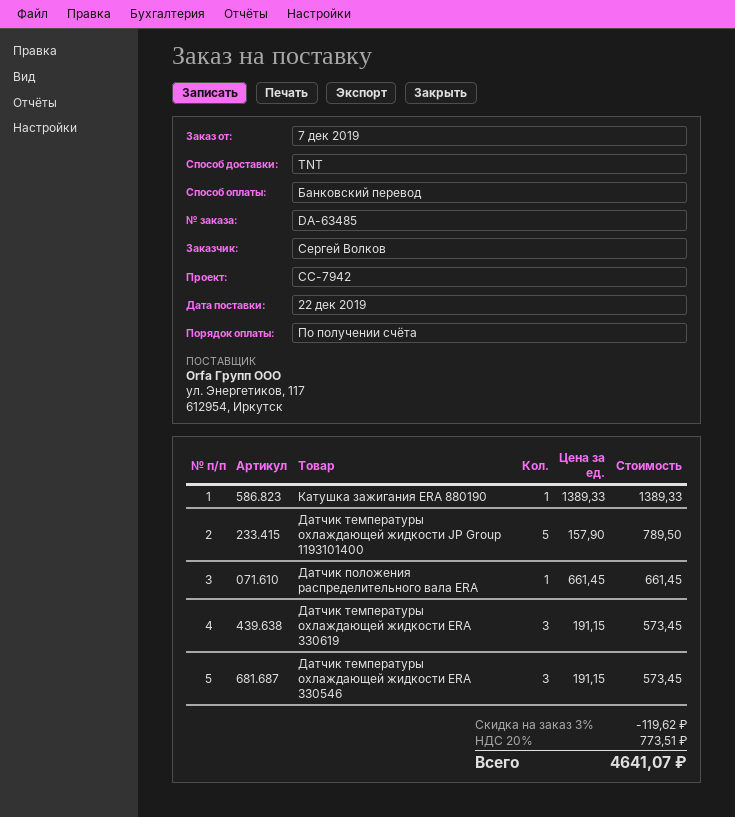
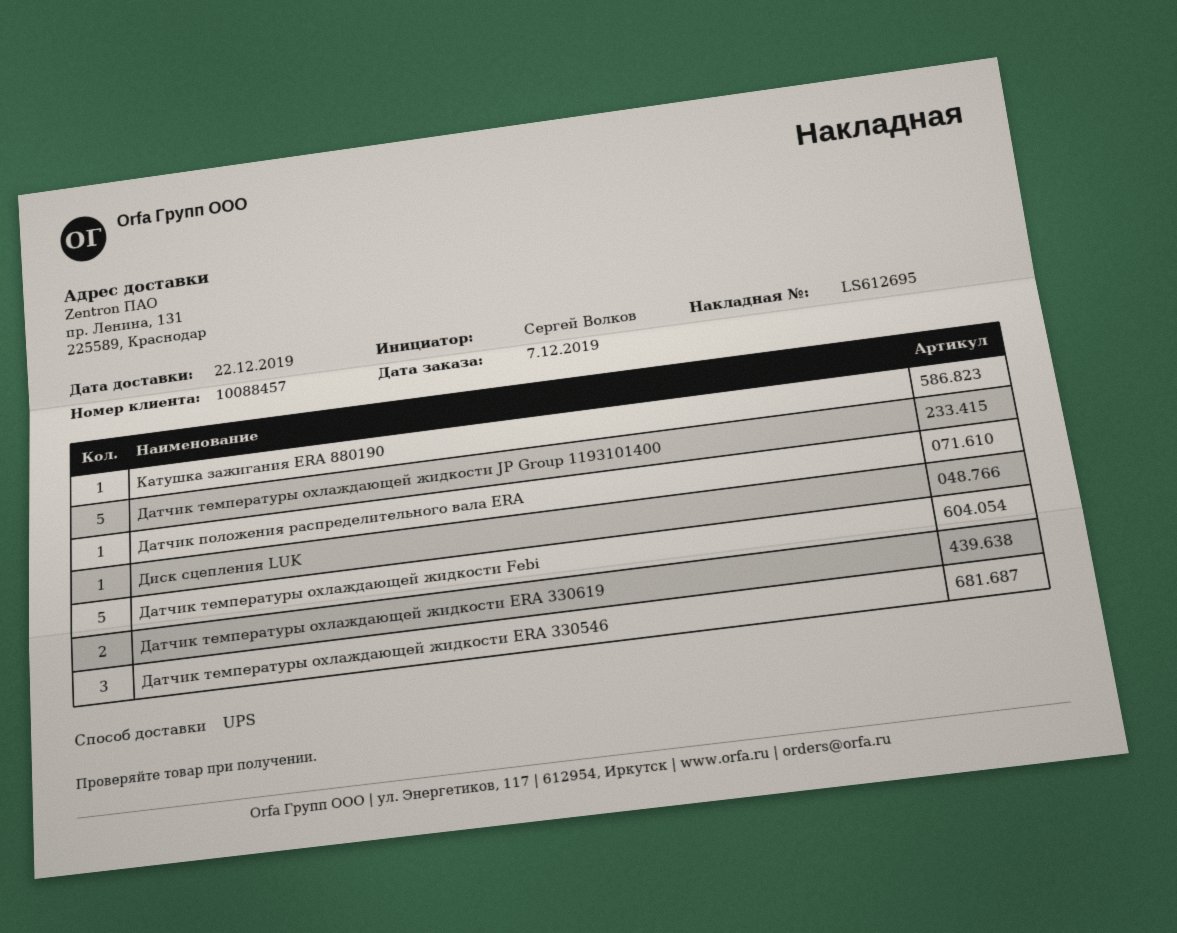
shipping method: TNT -> UPS
Датчик температуры охлаждающей жидкости ERA 330619: 3 -> 2
Диск сцепления LUK: none -> 1
Датчик температуры охлаждающей жидкости Febi: none -> 5

